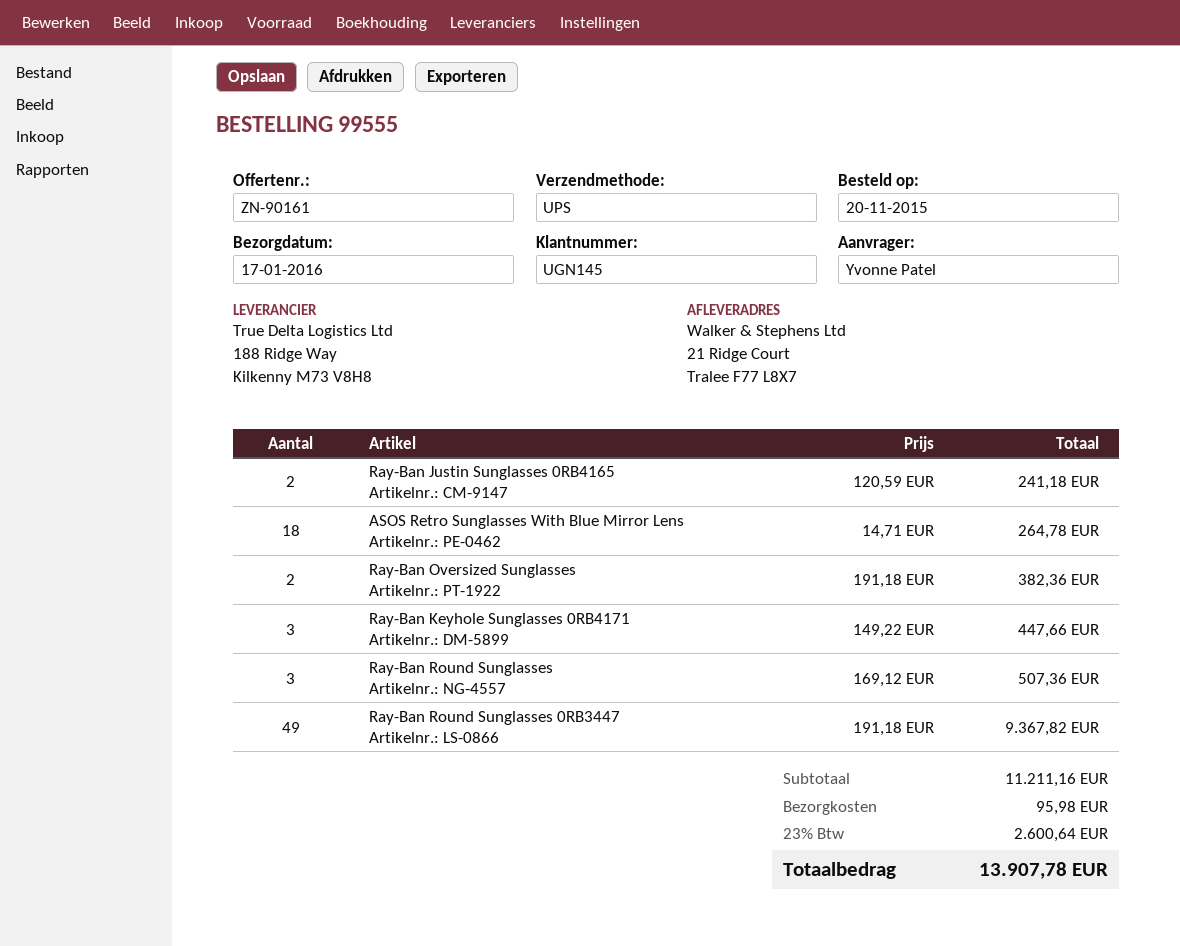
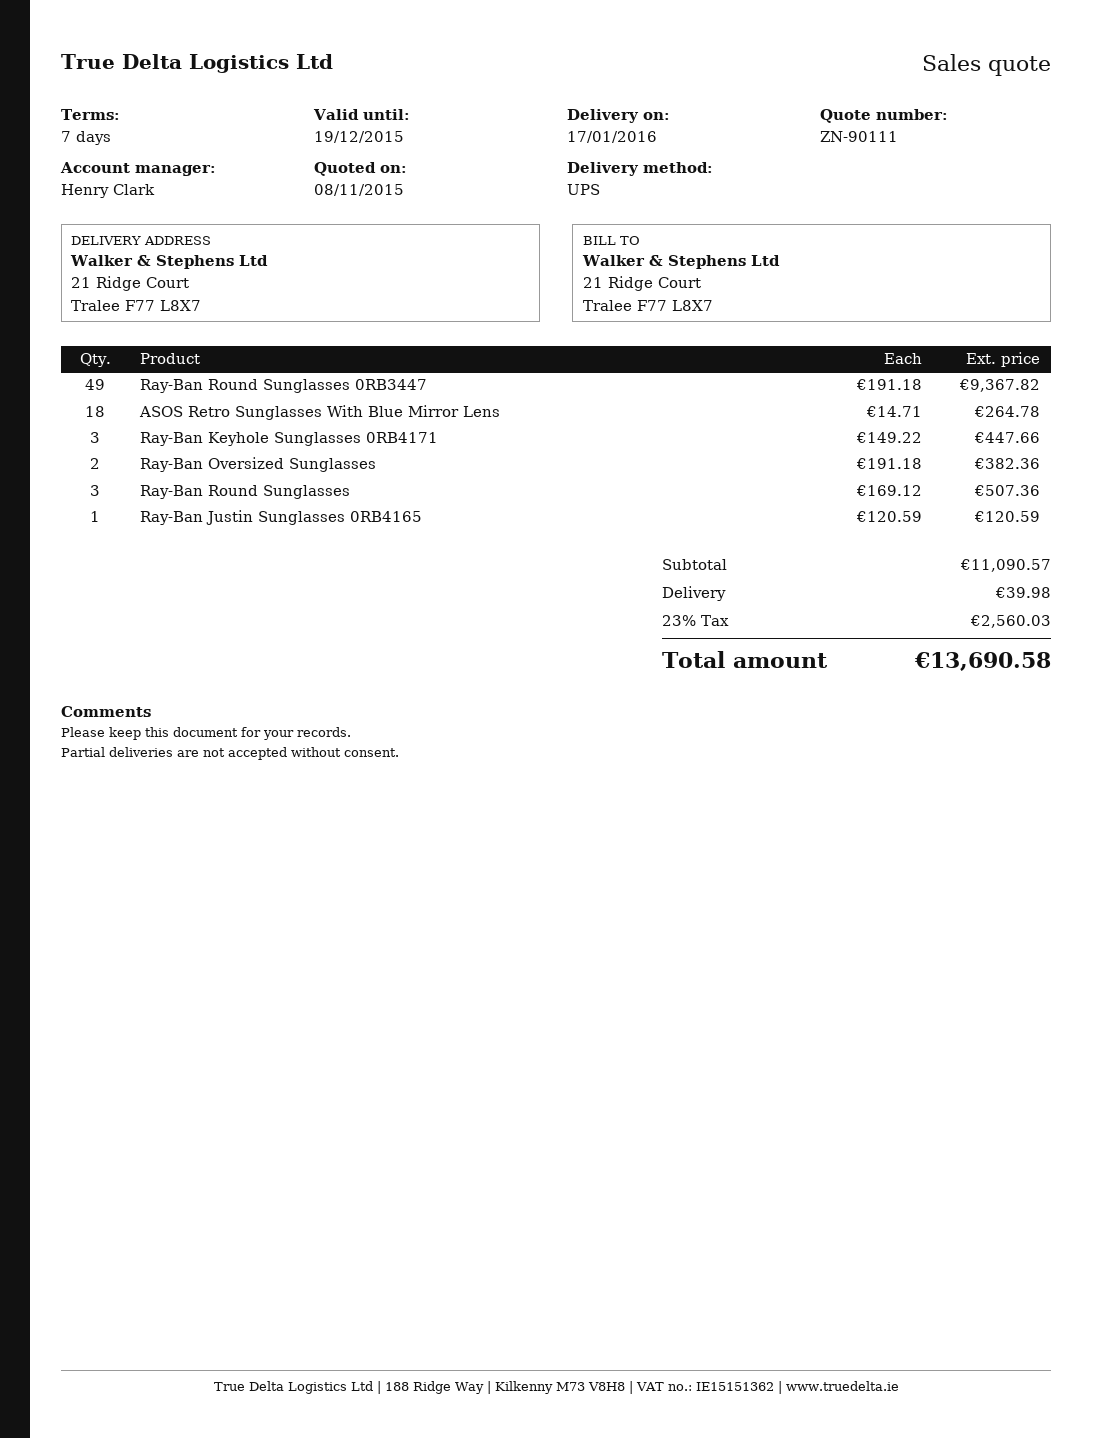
quote number: ZN-90161 -> ZN-90111
Ray-Ban Justin Sunglasses 0RB4165: 2 x 120.59 = 241.18 -> 1 x 120.59 = 120.59
subtotal: 11211.16 -> 11090.57
shipping: 95.98 -> 39.98
tax: 23% = 2600.64 -> 23% = 2560.03
total: 13907.78 -> 13690.58

